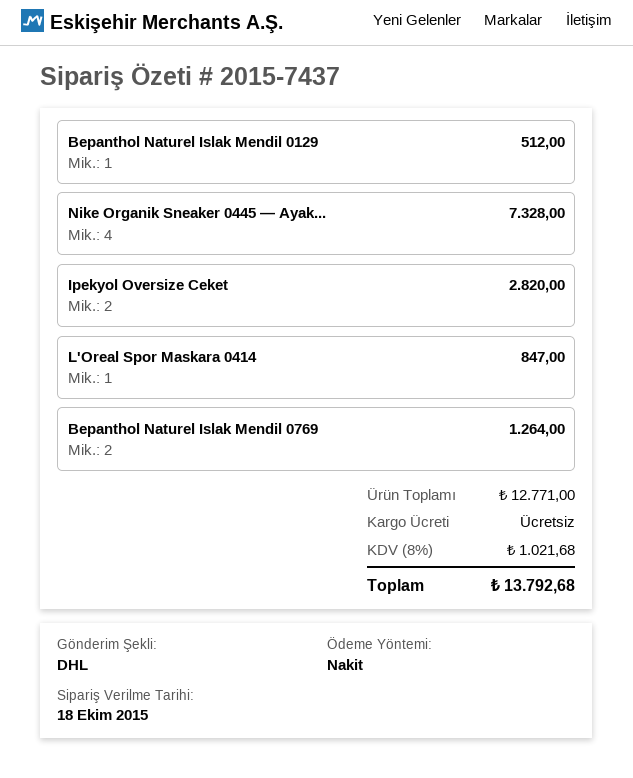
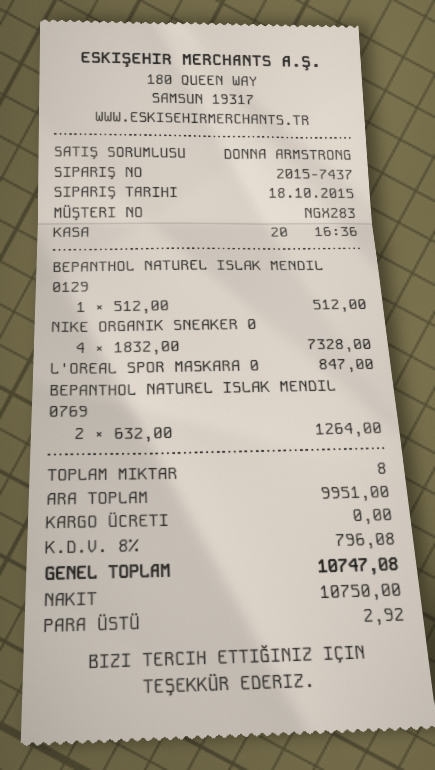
Ipekyol Oversize Ceket: 2 for 2820.00 -> none
subtotal: 12771.00 -> 9951.00
tax: 8% = 1021.68 -> 8% = 796.08
total: 13792.68 -> 10747.08

